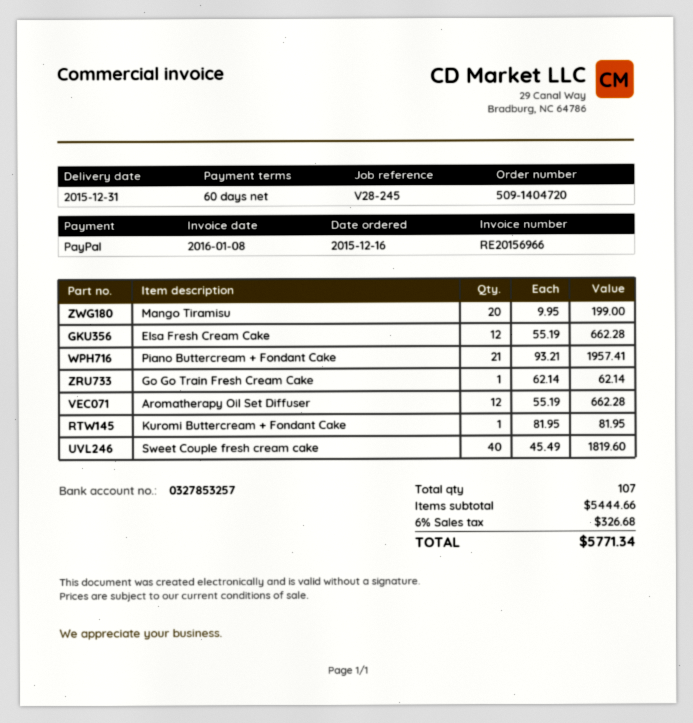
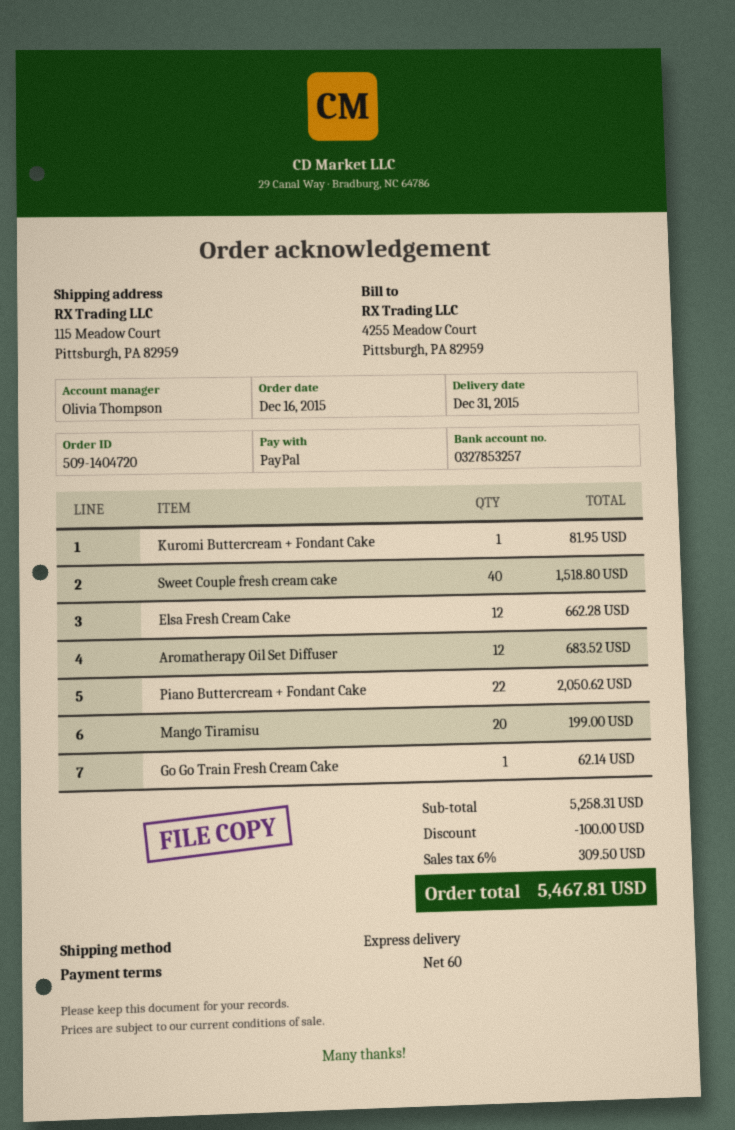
Piano Buttercream + Fondant Cake: 21 for 1957.41 -> 22 for 2050.62
Aromatherapy Oil Set Diffuser: 12 for 662.28 -> 12 for 683.52
Sweet Couple fresh cream cake: 40 for 1819.60 -> 40 for 1518.80
subtotal: 5444.66 -> 5258.31
discount: none -> 100.00
tax: 6% = 326.68 -> 6% = 309.50
total: 5771.34 -> 5467.81

